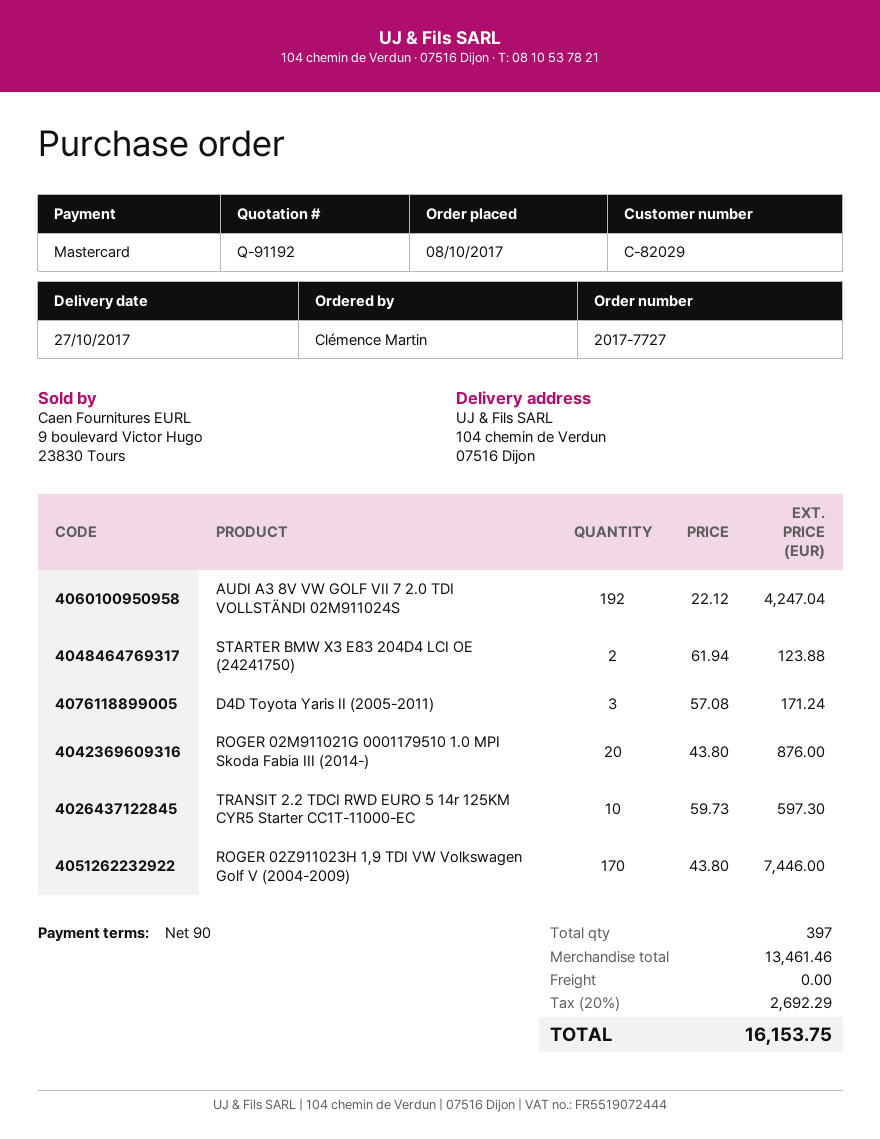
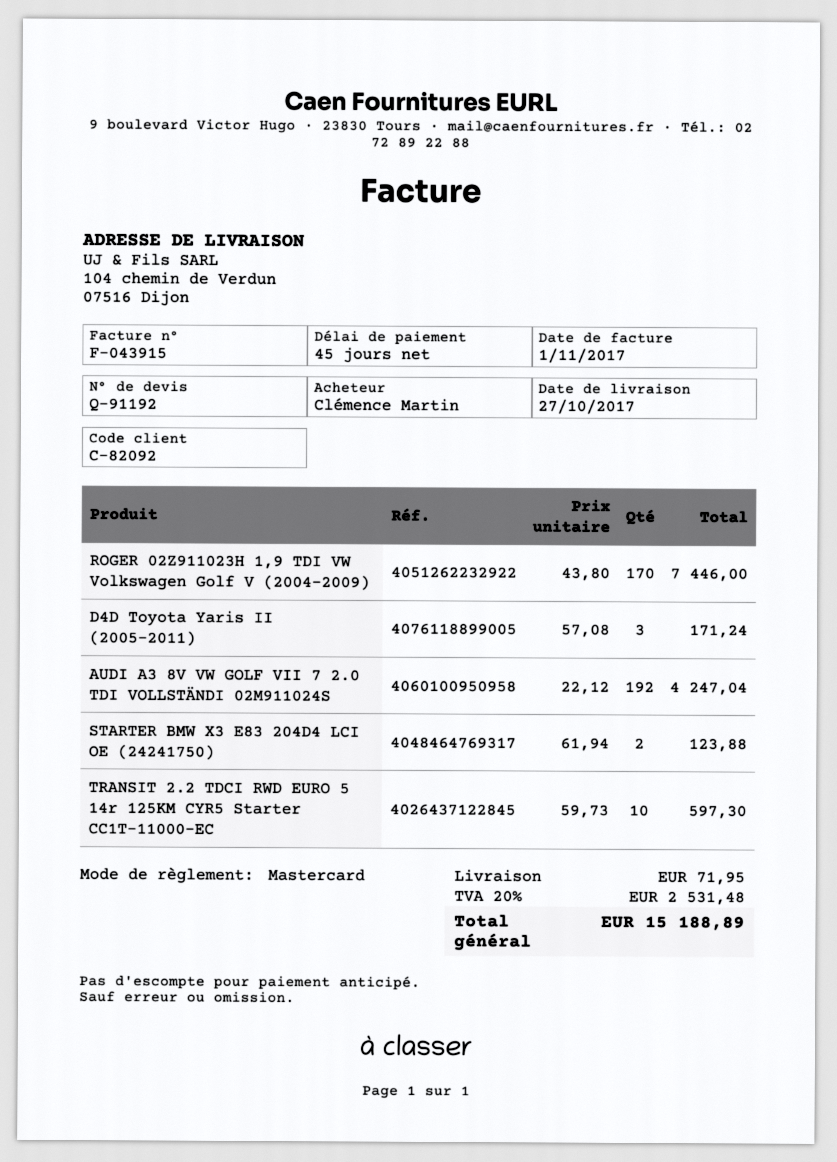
payment terms: 90 days -> 45 days
customer number: C-82029 -> C-82092
ROGER 02M911021G 0001179510 1.0 MPI Skoda Fabia III (2014-): 20 x 43.80 = 876.00 -> none
shipping: 0.00 -> 71.95
tax: 20% = 2692.29 -> 20% = 2531.48
total: 16153.75 -> 15188.89

